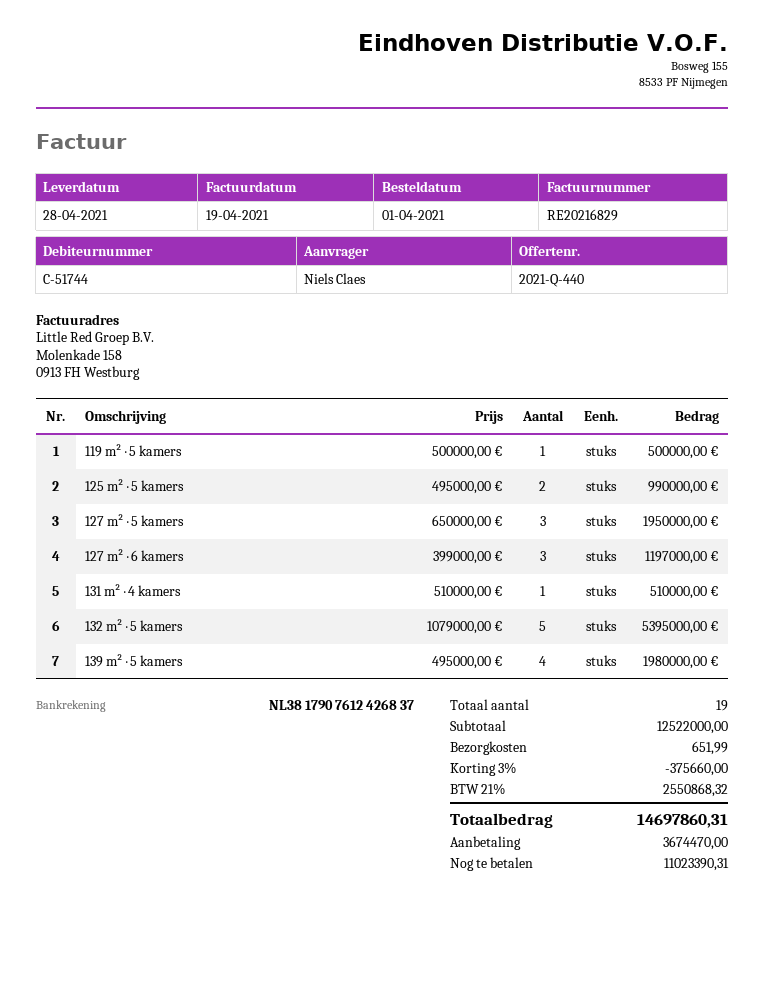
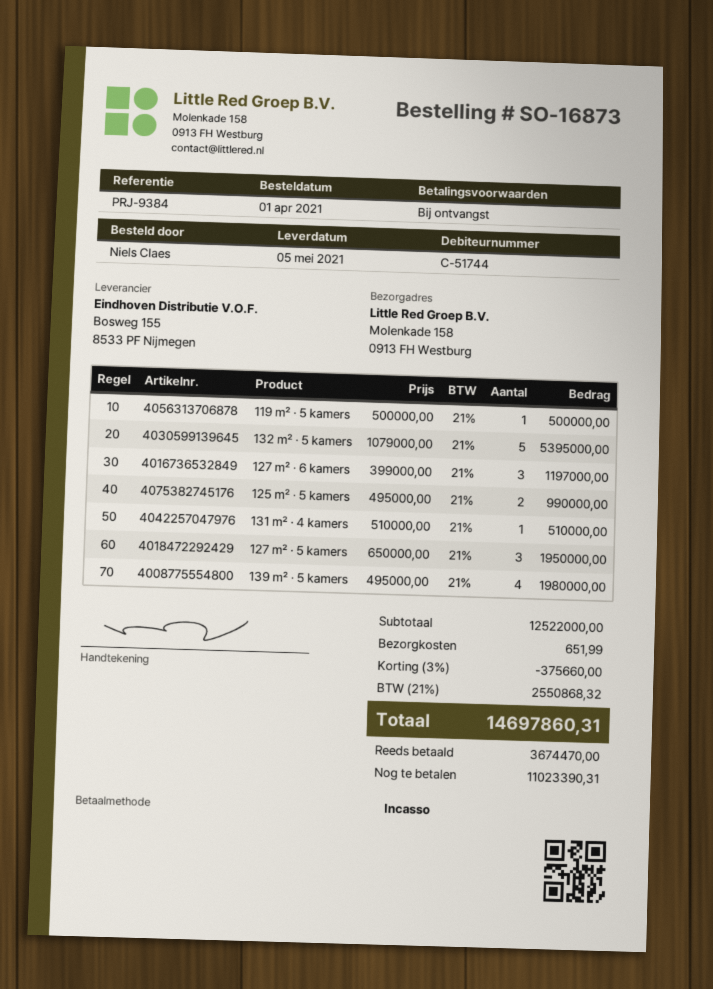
delivery date: 2021-04-28 -> 2021-05-05

